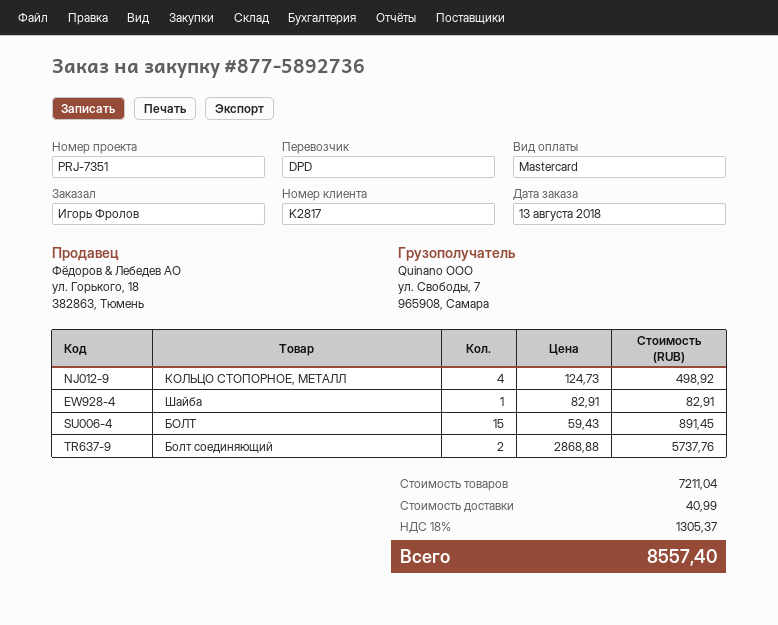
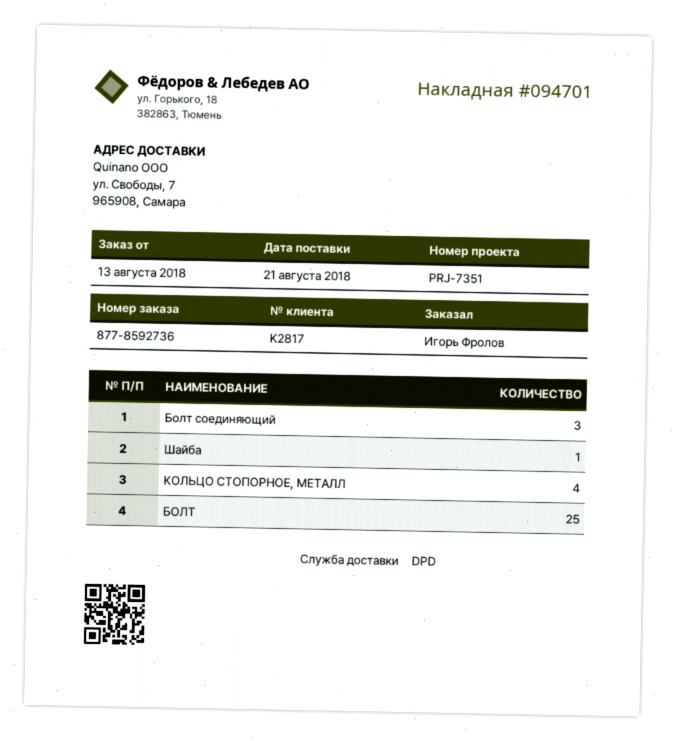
order number: 877-5892736 -> 877-8592736
БОЛТ: 15 -> 25
Болт соединяющий: 2 -> 3

